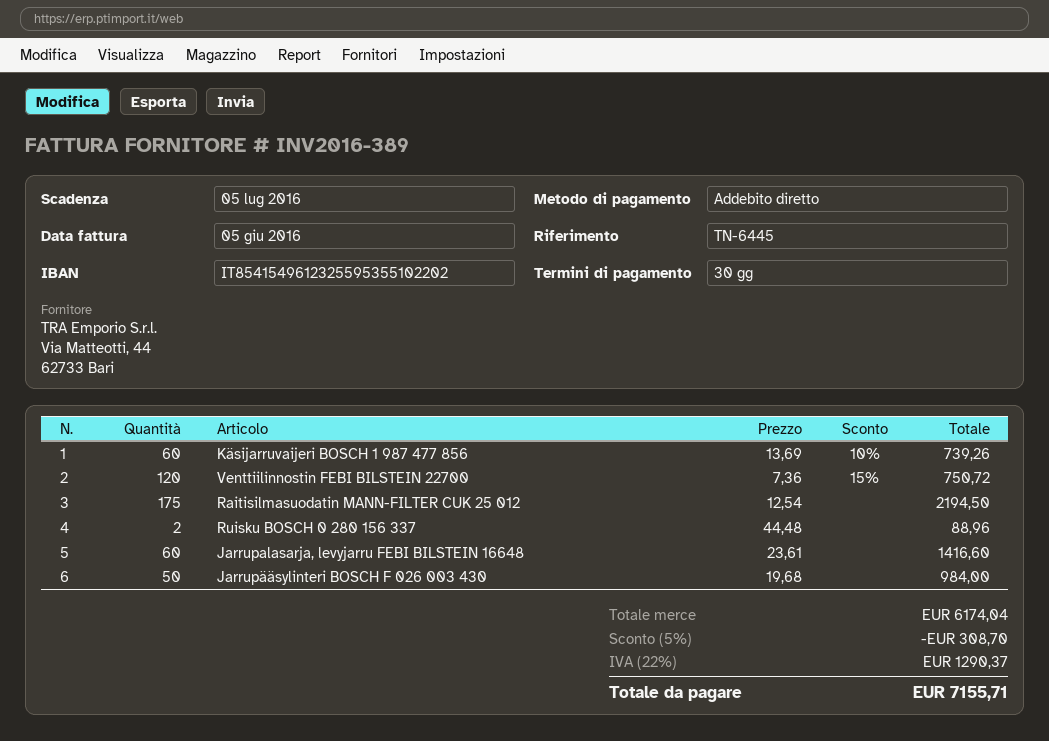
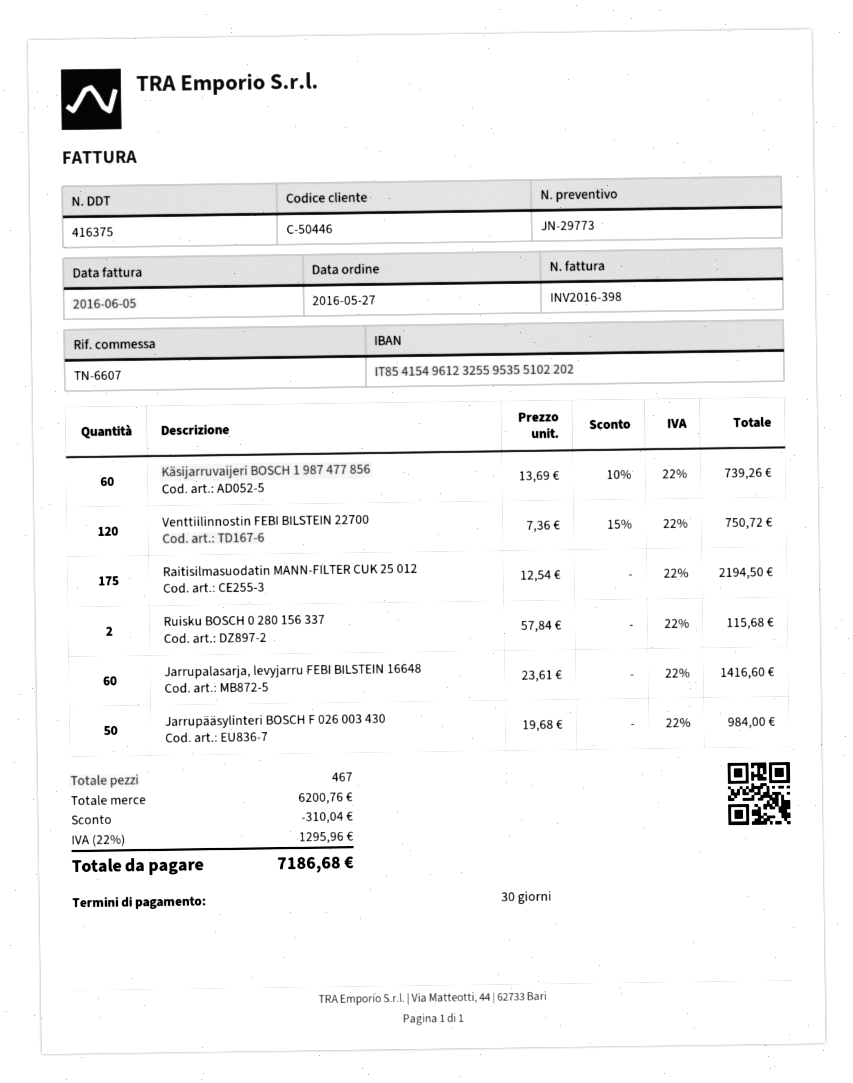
invoice number: INV2016-389 -> INV2016-398
reference: TN-6445 -> TN-6607
Ruisku BOSCH 0 280 156 337: 2 x 44.48 = 88.96 -> 2 x 57.84 = 115.68
subtotal: 6174.04 -> 6200.76
discount: 308.70 -> 310.04
tax: 22% = 1290.37 -> 22% = 1295.96
total: 7155.71 -> 7186.68

